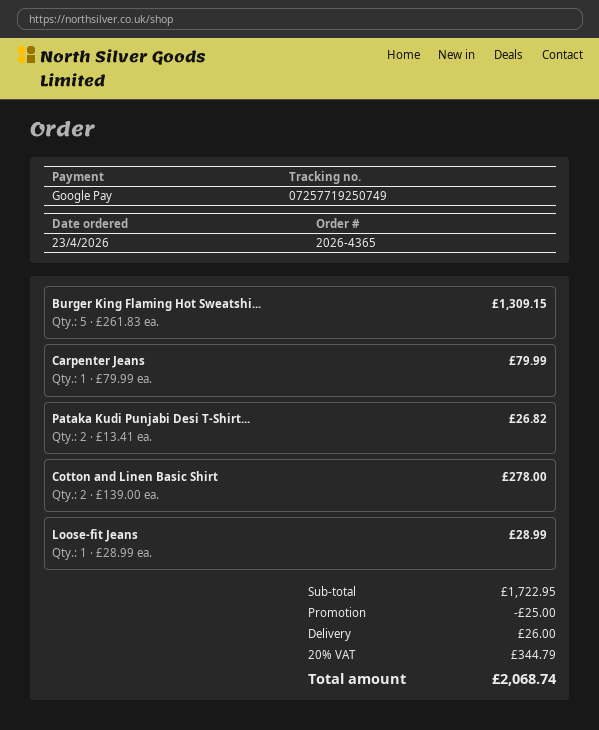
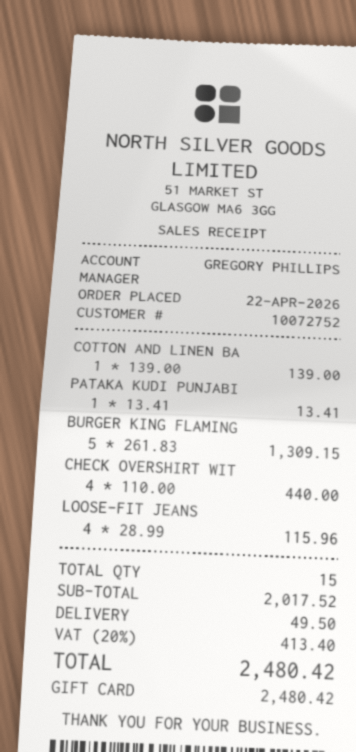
order date: 2026-04-23 -> 2026-04-22
payment method: Google Pay -> gift card
Carpenter Jeans: 1 x 79.99 = 79.99 -> none
Pataka Kudi Punjabi Desi T-Shirt...: 2 x 13.41 = 26.82 -> 1 x 13.41 = 13.41
Cotton and Linen Basic Shirt: 2 x 139.00 = 278.00 -> 1 x 139.00 = 139.00
Loose-fit Jeans: 1 x 28.99 = 28.99 -> 4 x 28.99 = 115.96
CHECK OVERSHIRT WIT: none -> 4 x 110.00 = 440.00
subtotal: 1722.95 -> 2017.52
discount: 25.00 -> none
shipping: 26.00 -> 49.50
tax: 20% = 344.79 -> 20% = 413.40
total: 2068.74 -> 2480.42

